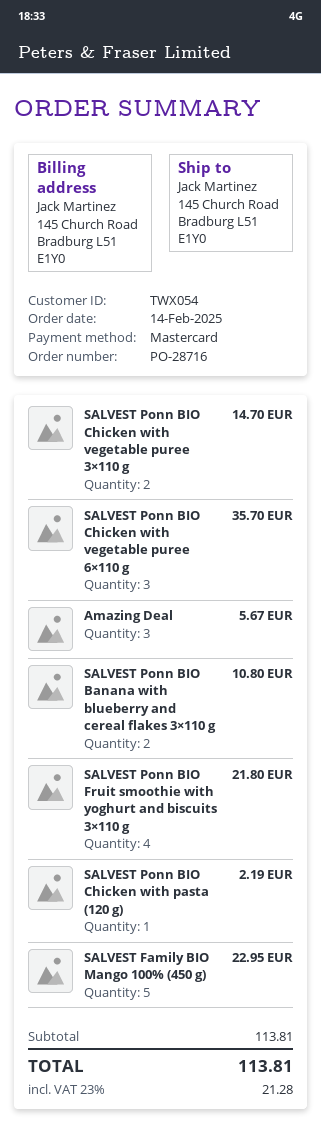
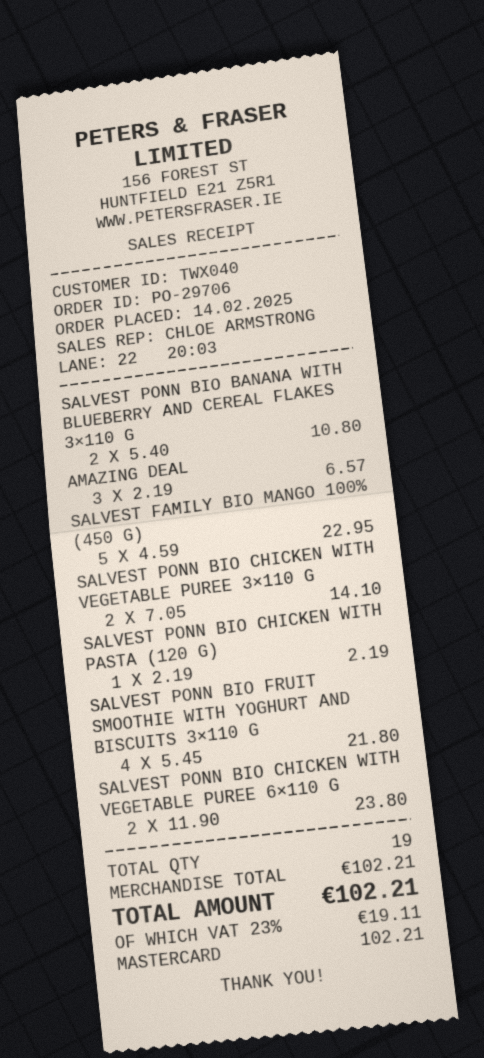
order number: PO-28716 -> PO-29706
customer number: TWX054 -> TWX040
SALVEST Ponn BIO Chicken with vegetable puree 3×110 g: 2 for 14.70 -> 2 for 14.10
SALVEST Ponn BIO Chicken with vegetable puree 6×110 g: 3 for 35.70 -> 2 for 23.80
Amazing Deal: 3 for 5.67 -> 3 for 6.57
subtotal: 113.81 -> 102.21
tax: 23% = 21.28 -> 23% = 19.11
total: 113.81 -> 102.21

